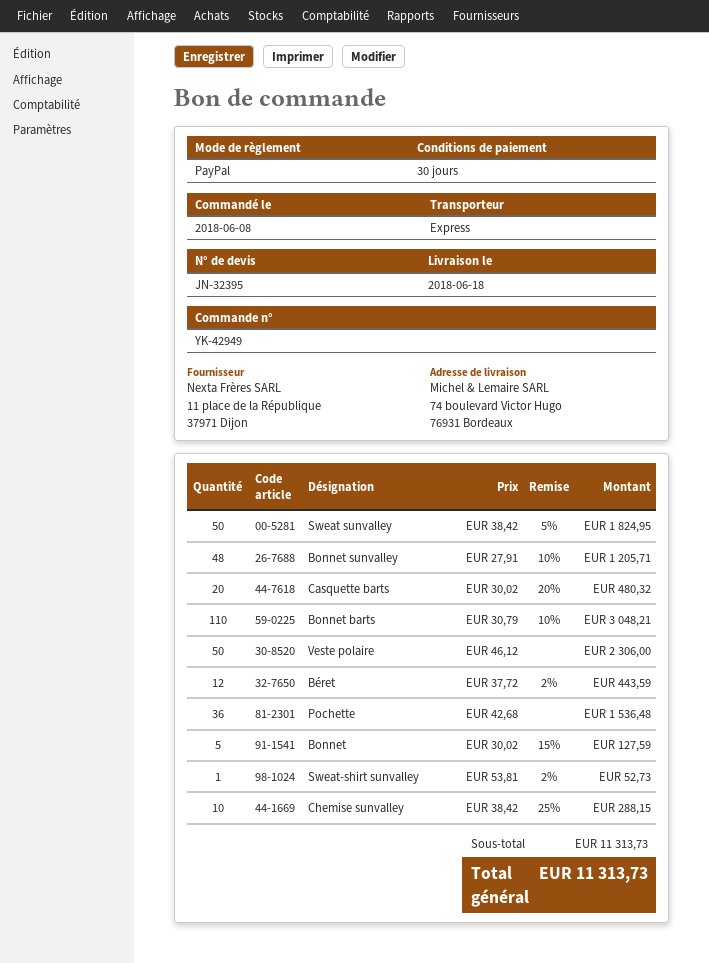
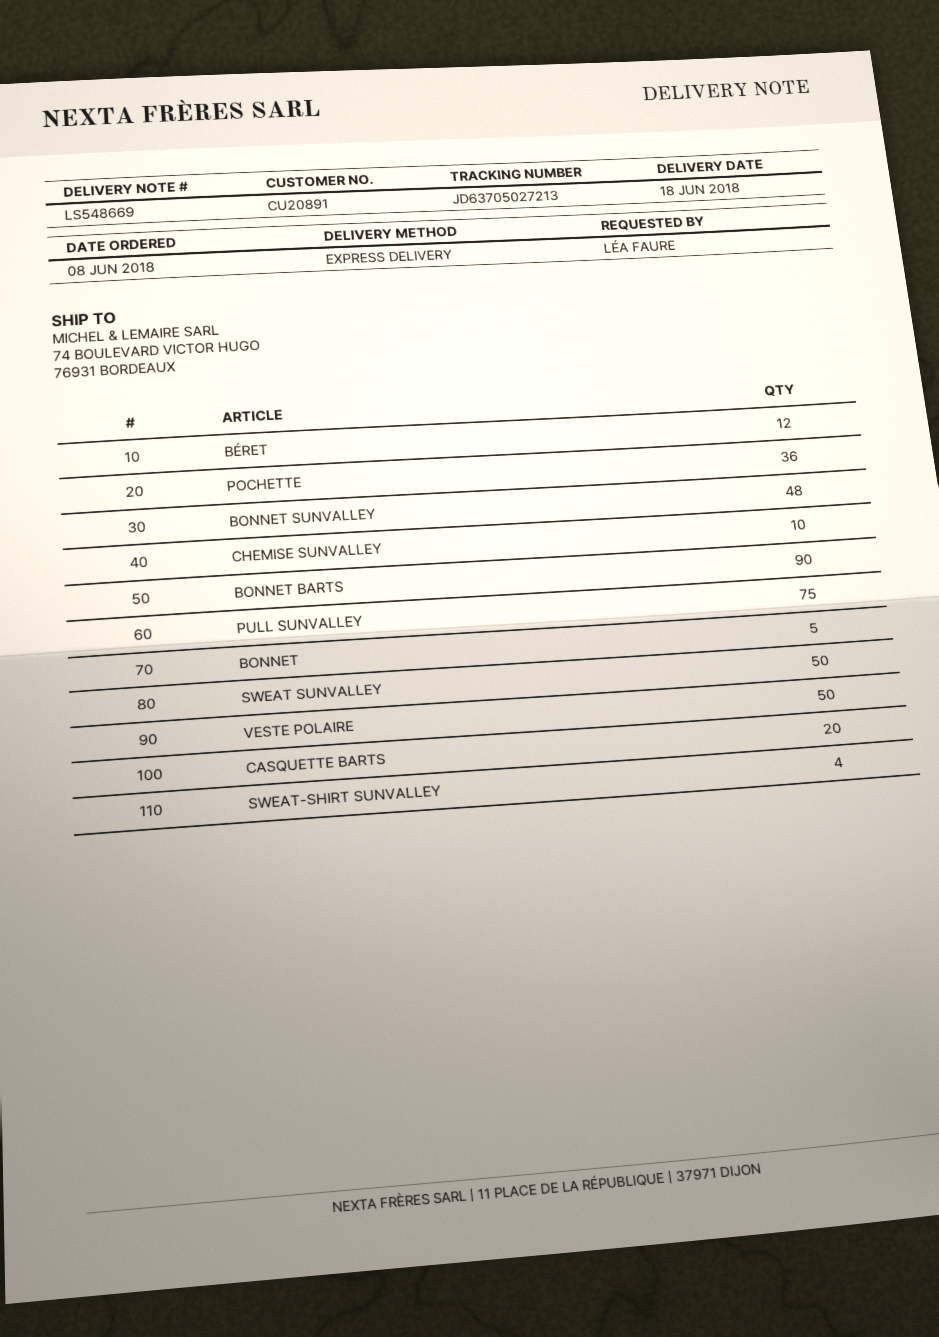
Bonnet barts: 110 -> 90
Sweat-shirt sunvalley: 1 -> 4
PULL SUNVALLEY: none -> 75

